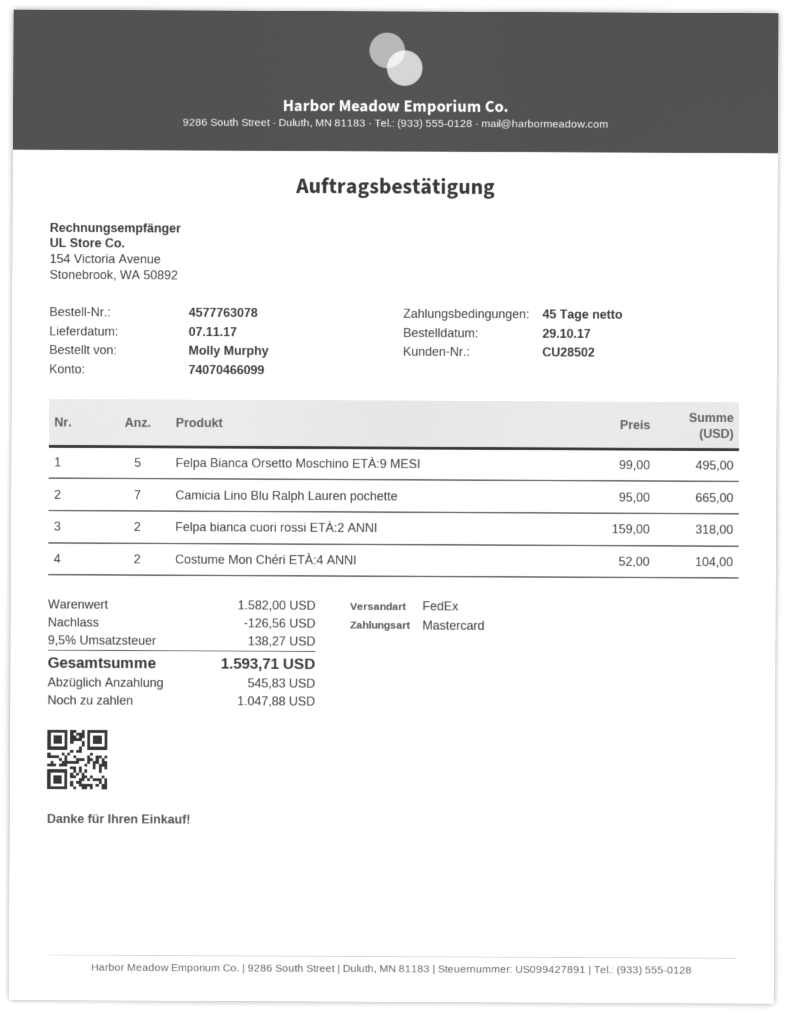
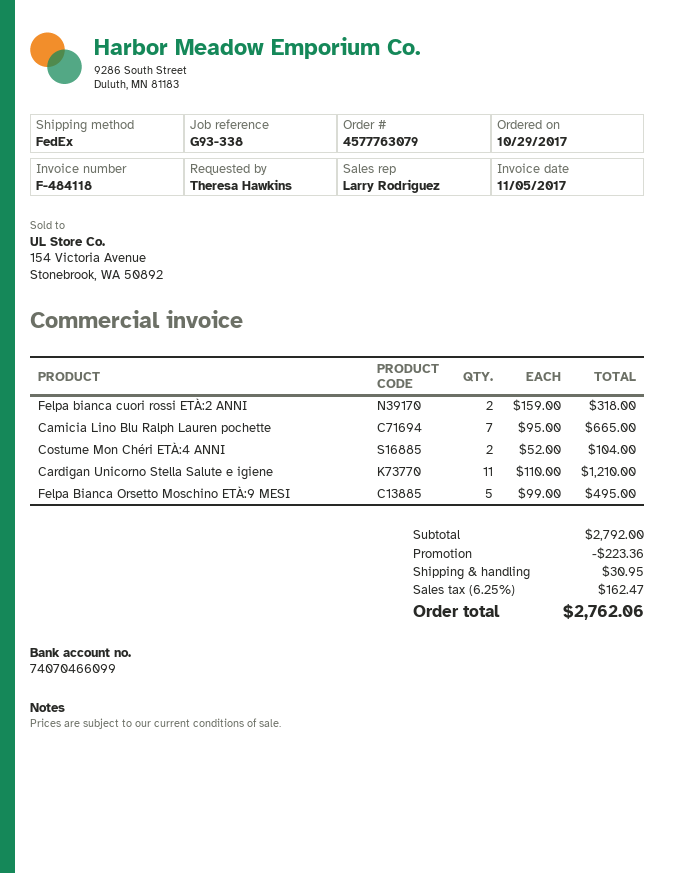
order number: 4577763078 -> 4577763079
ordered by: Molly Murphy -> Theresa Hawkins
Cardigan Unicorno Stella Salute e igiene: none -> 11 x 110.00 = 1210.00
subtotal: 1582.00 -> 2792.00
discount: 126.56 -> 223.36
shipping: none -> 30.95
tax: 9.5% = 138.27 -> 6.25% = 162.47
total: 1593.71 -> 2762.06

